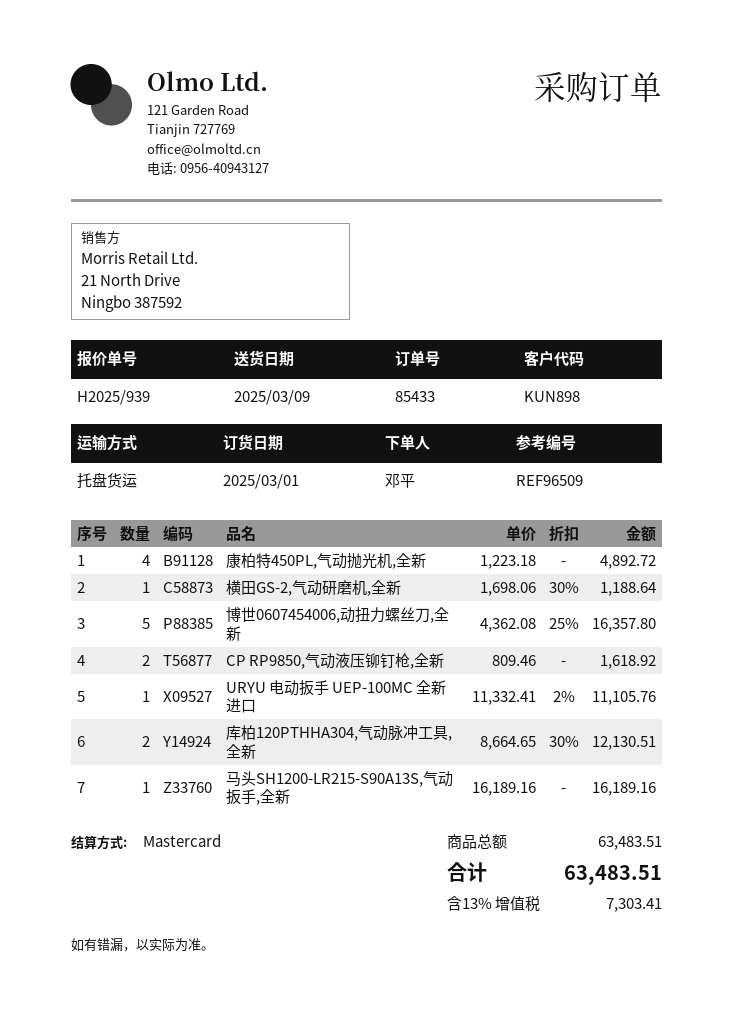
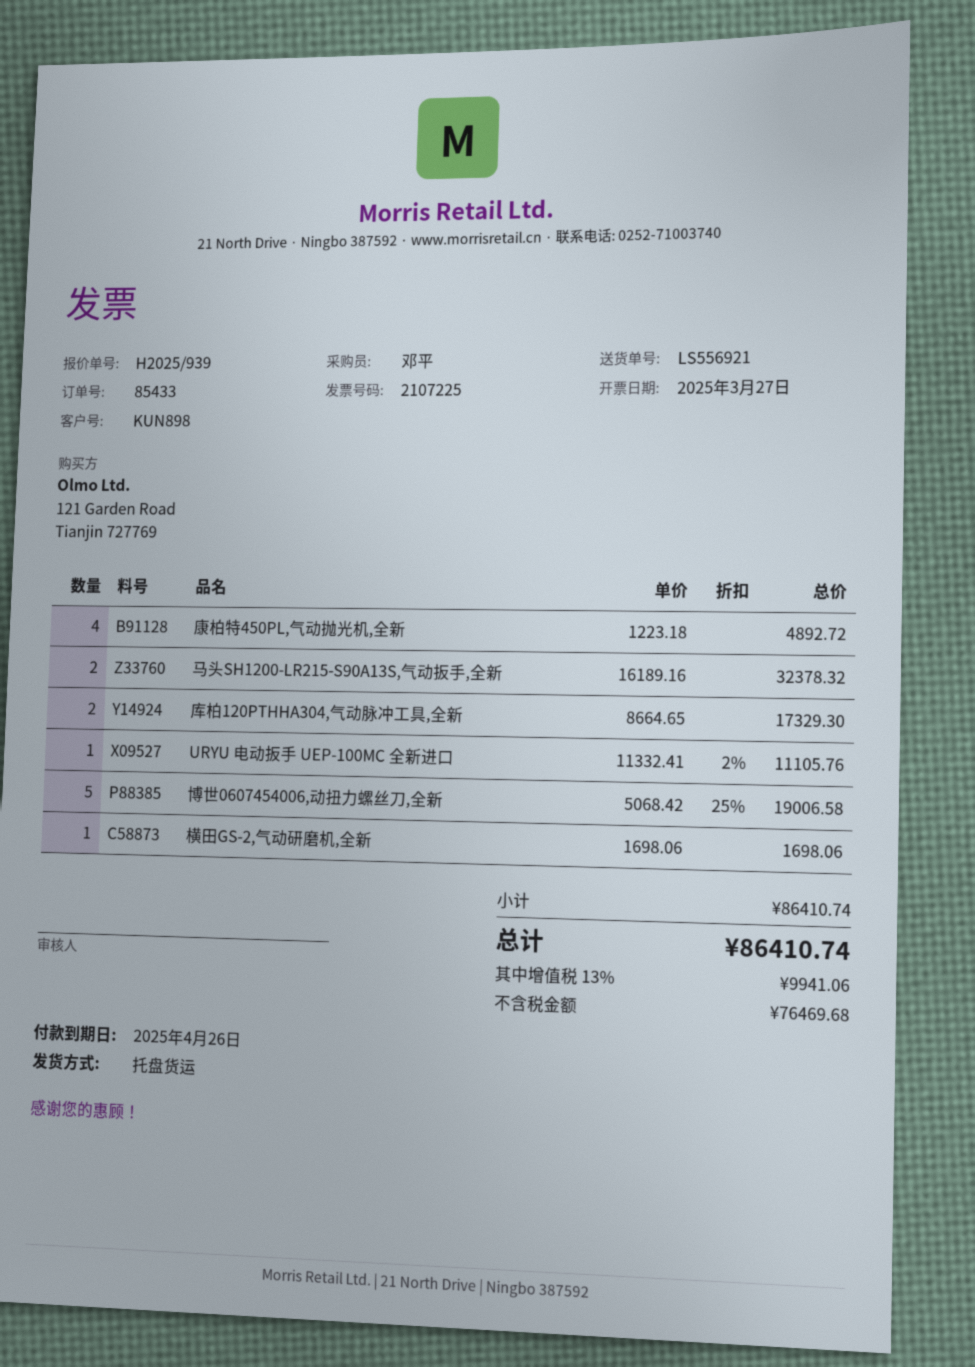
横田GS-2,气动研磨机,全新: 1 x 1698.06 - 30% = 1188.64 -> 1 x 1698.06 = 1698.06
博世0607454006,动扭力螺丝刀,全新: 5 x 4362.08 - 25% = 16357.80 -> 5 x 5068.42 - 25% = 19006.58
CP RP9850,气动液压铆钉枪,全新: 2 x 809.46 = 1618.92 -> none
库柏120PTHHA304,气动脉冲工具,全新: 2 x 8664.65 - 30% = 12130.51 -> 2 x 8664.65 = 17329.30
马头SH1200-LR215-S90A13S,气动扳手,全新: 1 x 16189.16 = 16189.16 -> 2 x 16189.16 = 32378.32
subtotal: 63483.51 -> 86410.74
tax: 13% = 7303.41 -> 13% = 9941.06
total: 63483.51 -> 86410.74

